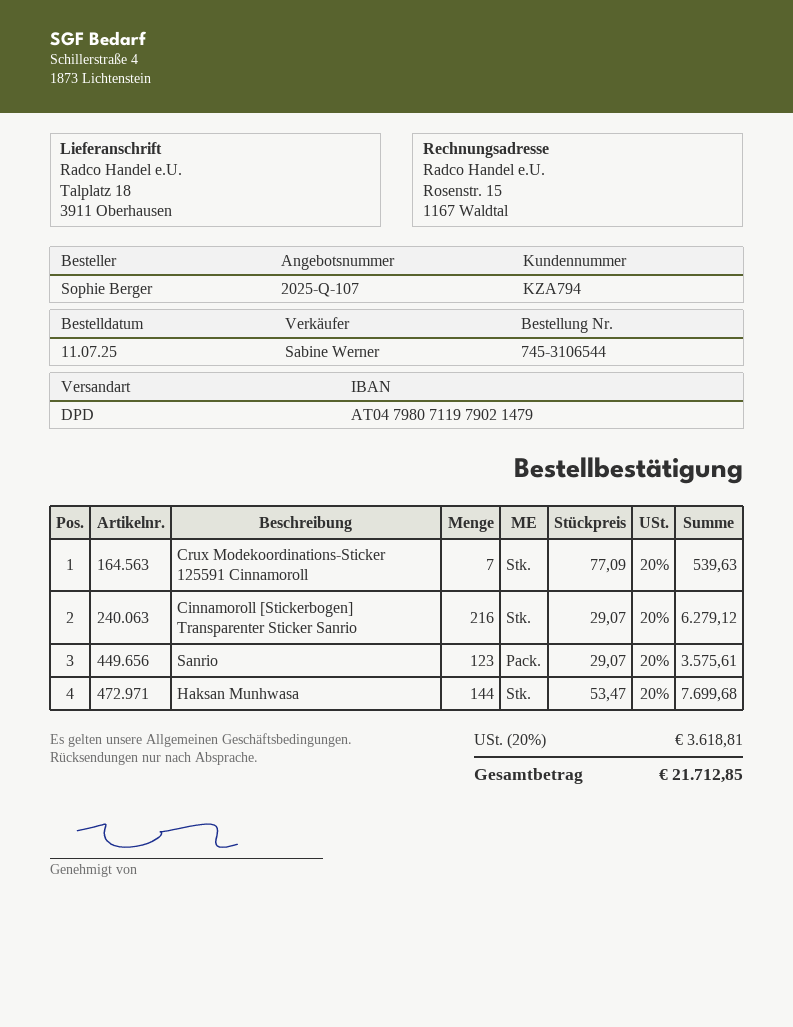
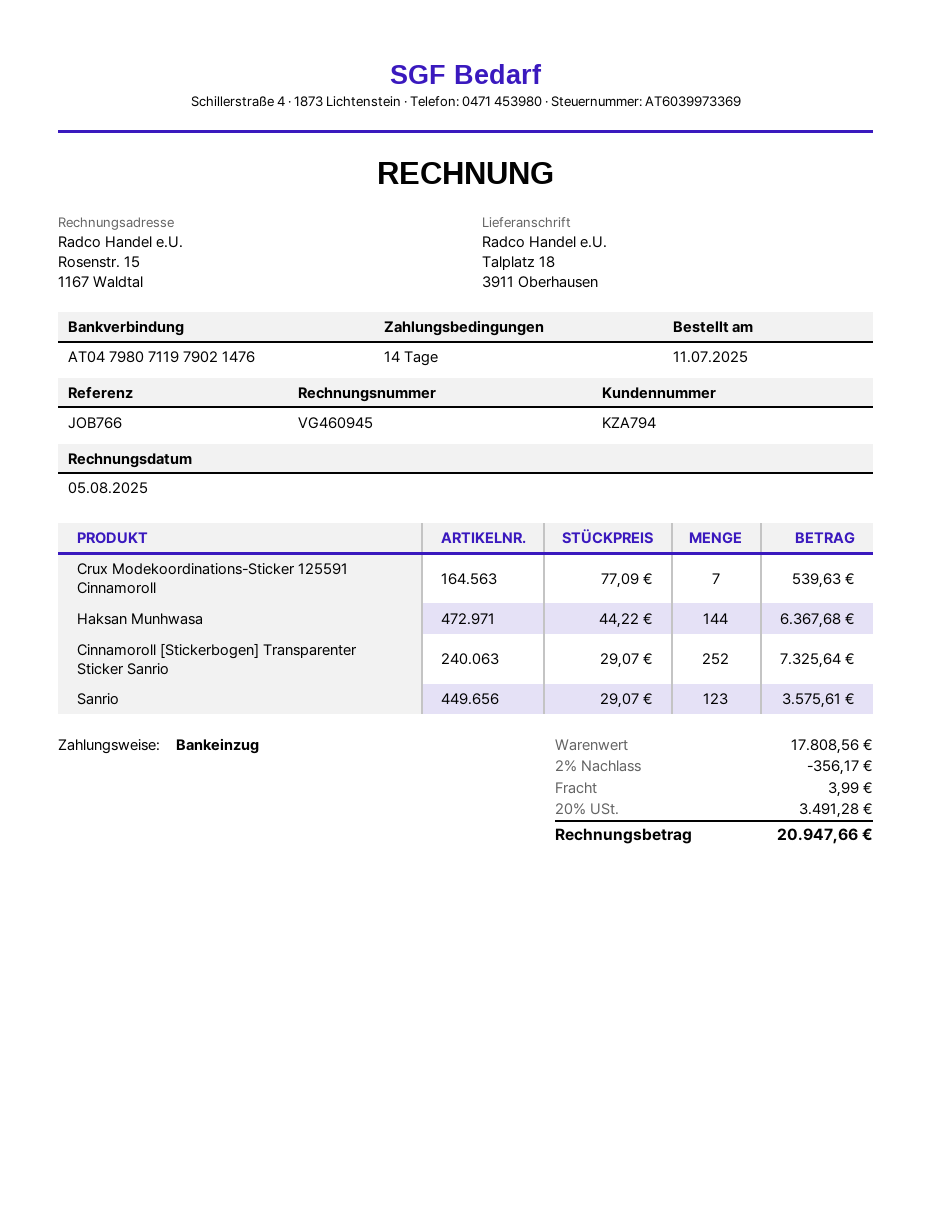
bank account: AT047980711979021479 -> AT047980711979021476
Cinnamoroll [Stickerbogen] Transparenter Sticker Sanrio: 216 x 29.07 = 6279.12 -> 252 x 29.07 = 7325.64
Haksan Munhwasa: 144 x 53.47 = 7699.68 -> 144 x 44.22 = 6367.68
discount: none -> 2% = 356.17
shipping: none -> 3.99
tax: 20% = 3618.81 -> 20% = 3491.28
total: 21712.85 -> 20947.66

